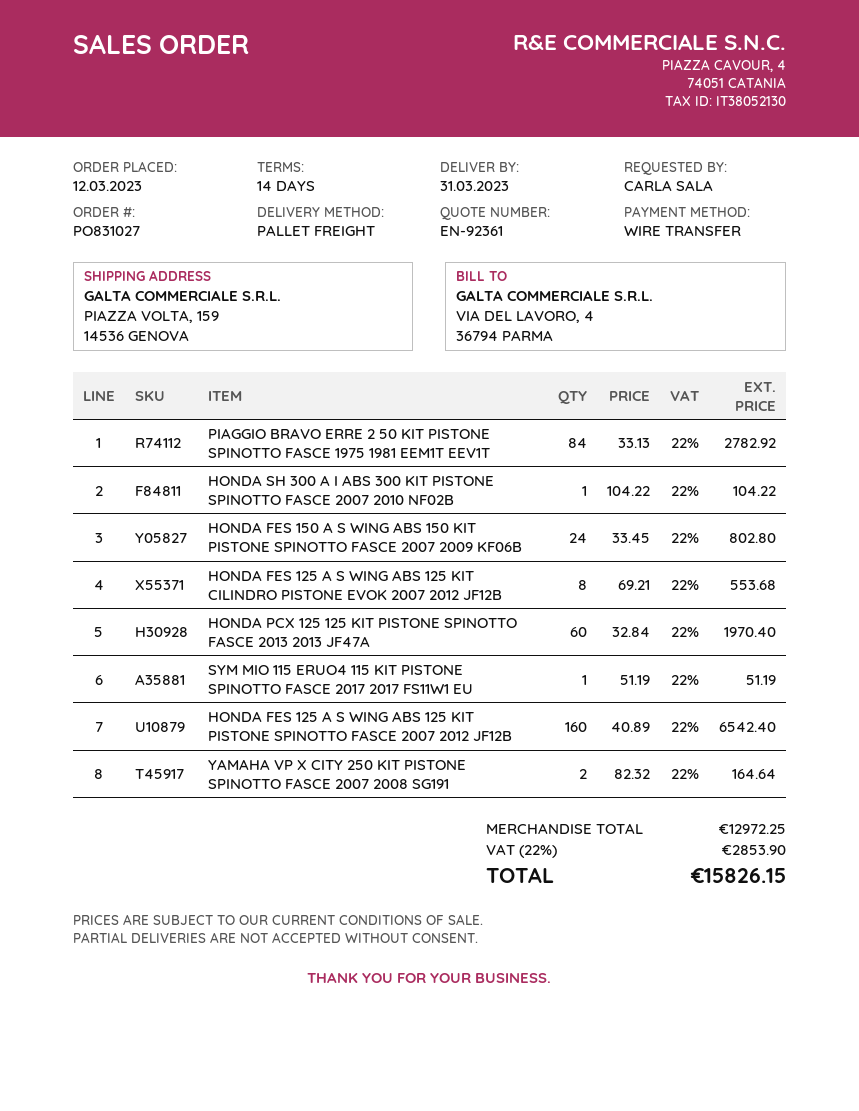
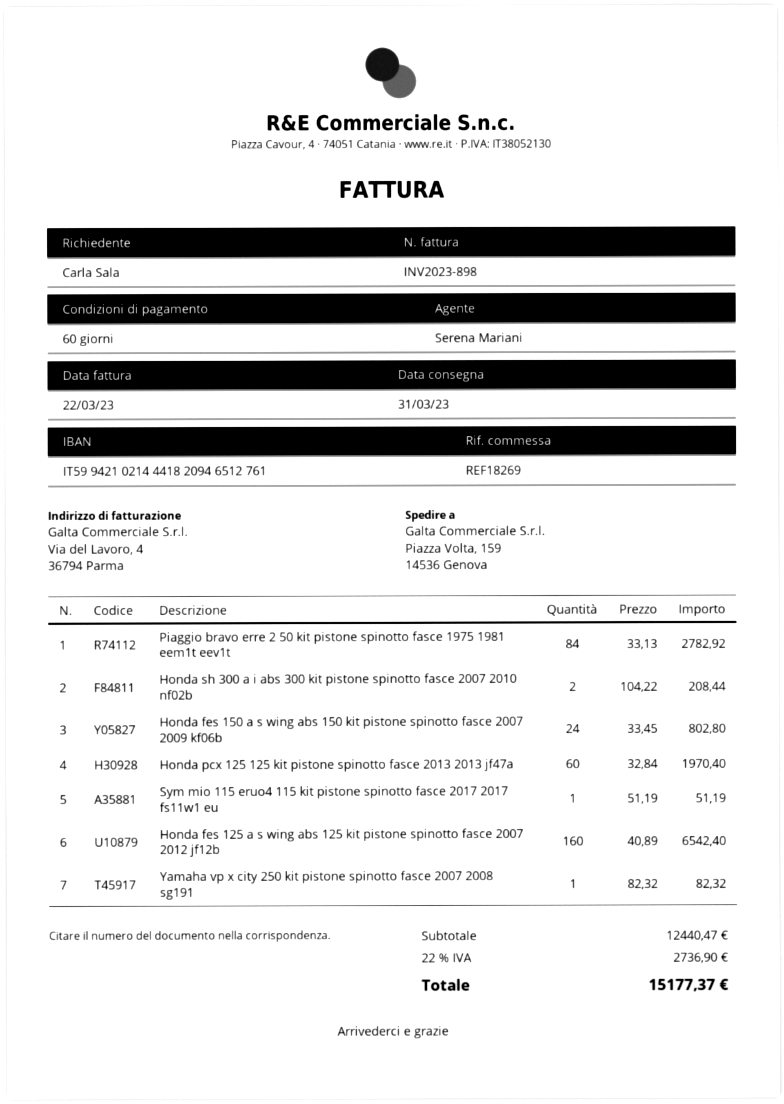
payment terms: 14 days -> 60 days
HONDA SH 300 A I ABS 300 KIT PISTONE SPINOTTO FASCE 2007 2010 NF02B: 1 x 104.22 = 104.22 -> 2 x 104.22 = 208.44
HONDA FES 125 A S WING ABS 125 KIT CILINDRO PISTONE EVOK 2007 2012 JF12B: 8 x 69.21 = 553.68 -> none
YAMAHA VP X CITY 250 KIT PISTONE SPINOTTO FASCE 2007 2008 SG191: 2 x 82.32 = 164.64 -> 1 x 82.32 = 82.32
subtotal: 12972.25 -> 12440.47
tax: 22% = 2853.90 -> 22% = 2736.90
total: 15826.15 -> 15177.37

